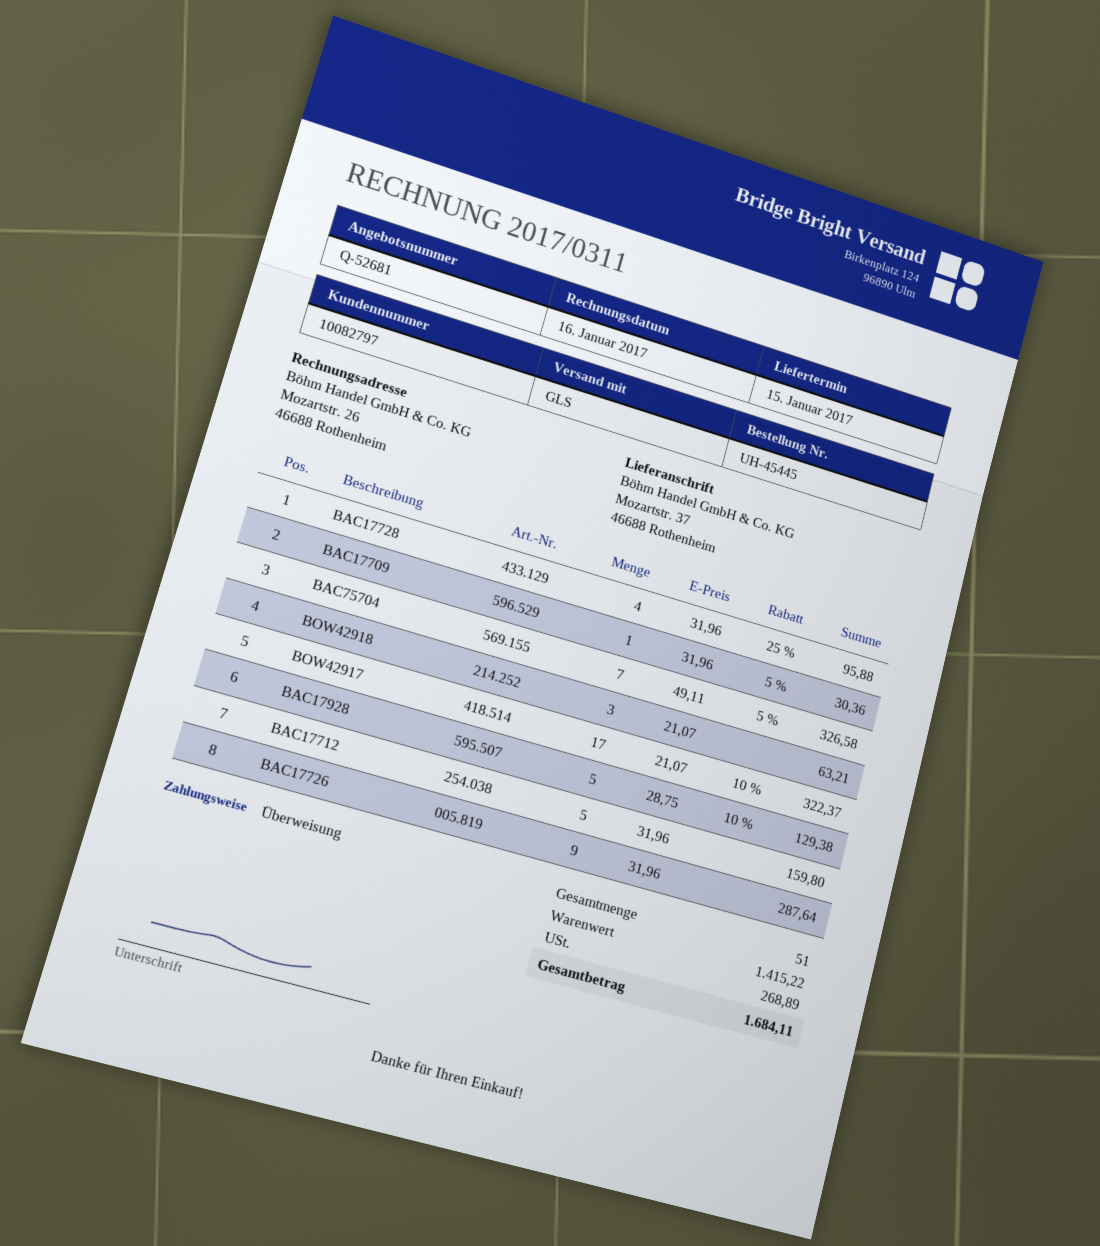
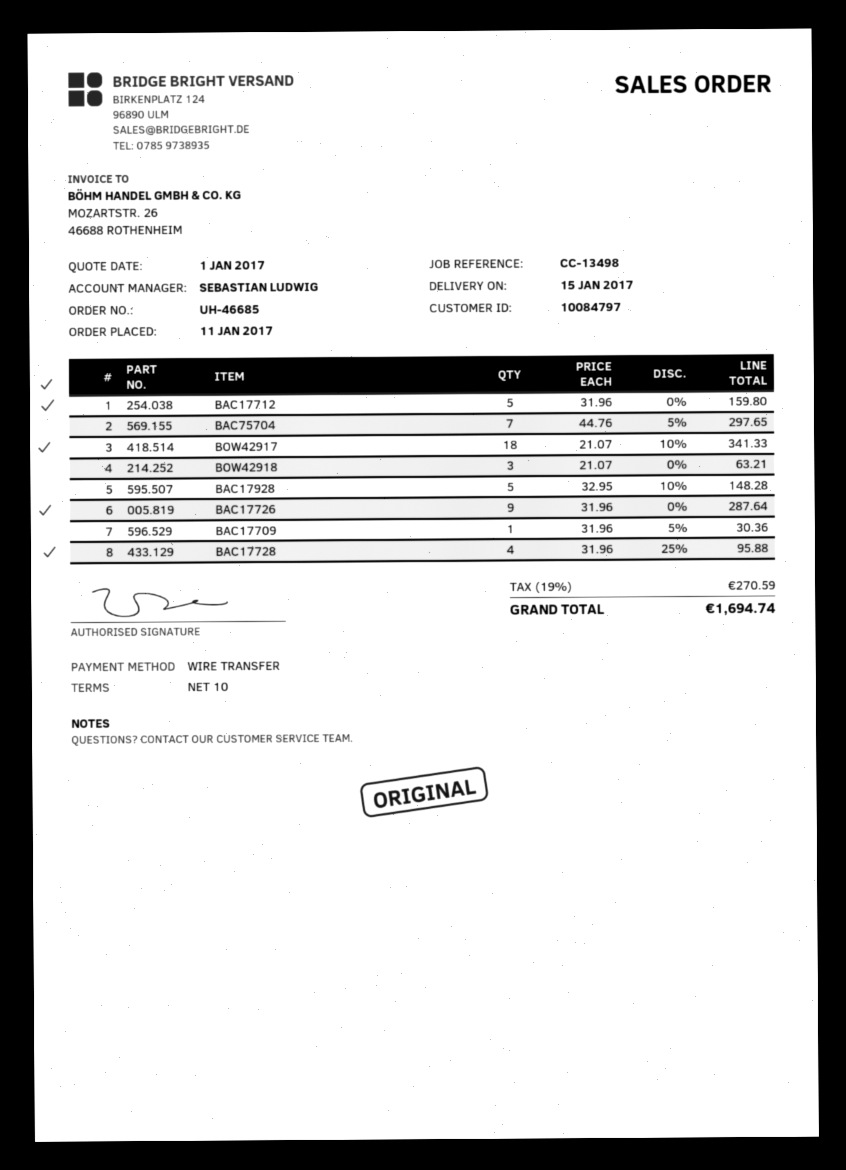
order number: UH-45445 -> UH-46685
customer number: 10082797 -> 10084797
BAC75704: 7 x 49.11 - 5% = 326.58 -> 7 x 44.76 - 5% = 297.65
BOW42917: 17 x 21.07 - 10% = 322.37 -> 18 x 21.07 - 10% = 341.33
BAC17928: 5 x 28.75 - 10% = 129.38 -> 5 x 32.95 - 10% = 148.28
tax: 268.89 -> 270.59
total: 1684.11 -> 1694.74

